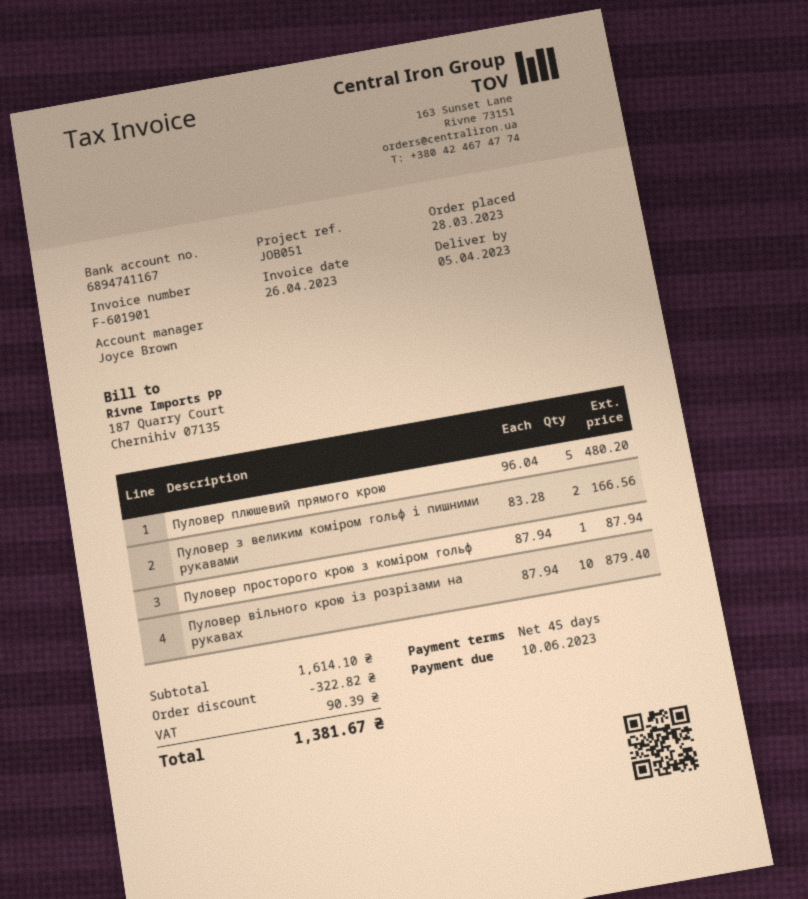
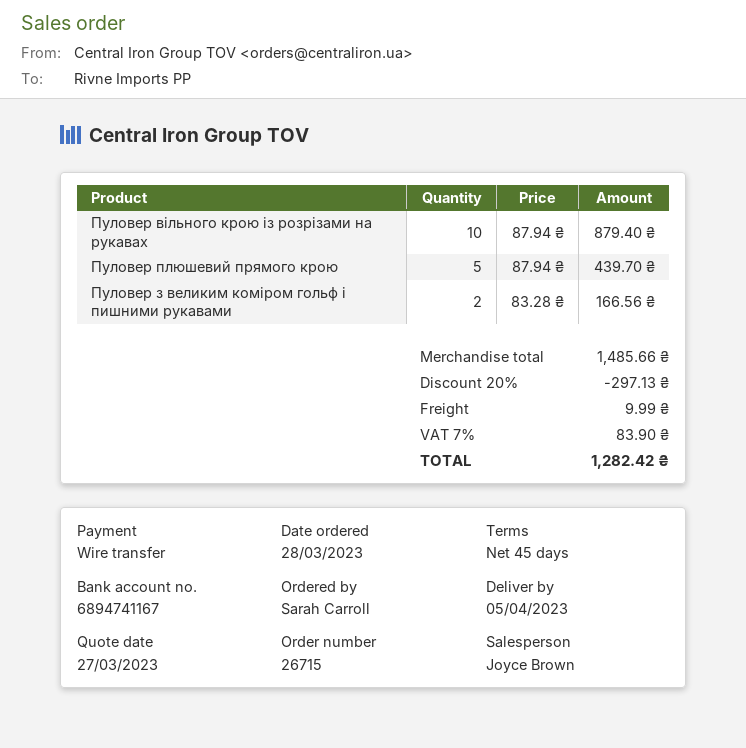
Пуловер плюшевий прямого крою: 5 x 96.04 = 480.20 -> 5 x 87.94 = 439.70
Пуловер просторого крою з коміром гольф: 1 x 87.94 = 87.94 -> none
subtotal: 1614.10 -> 1485.66
discount: 322.82 -> 297.13
shipping: none -> 9.99
tax: 90.39 -> 83.90
total: 1381.67 -> 1282.42

